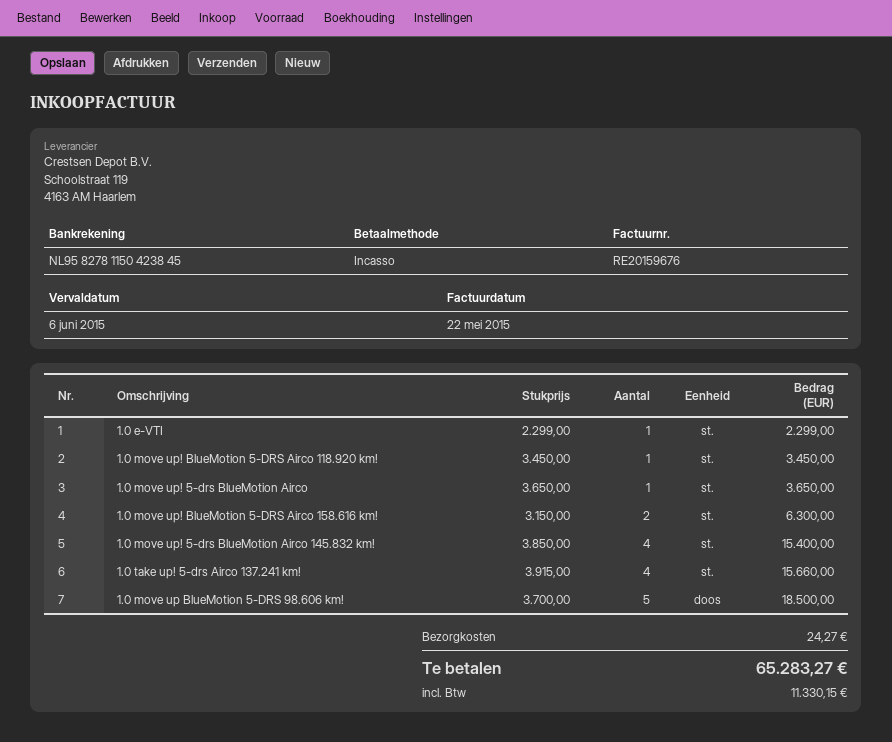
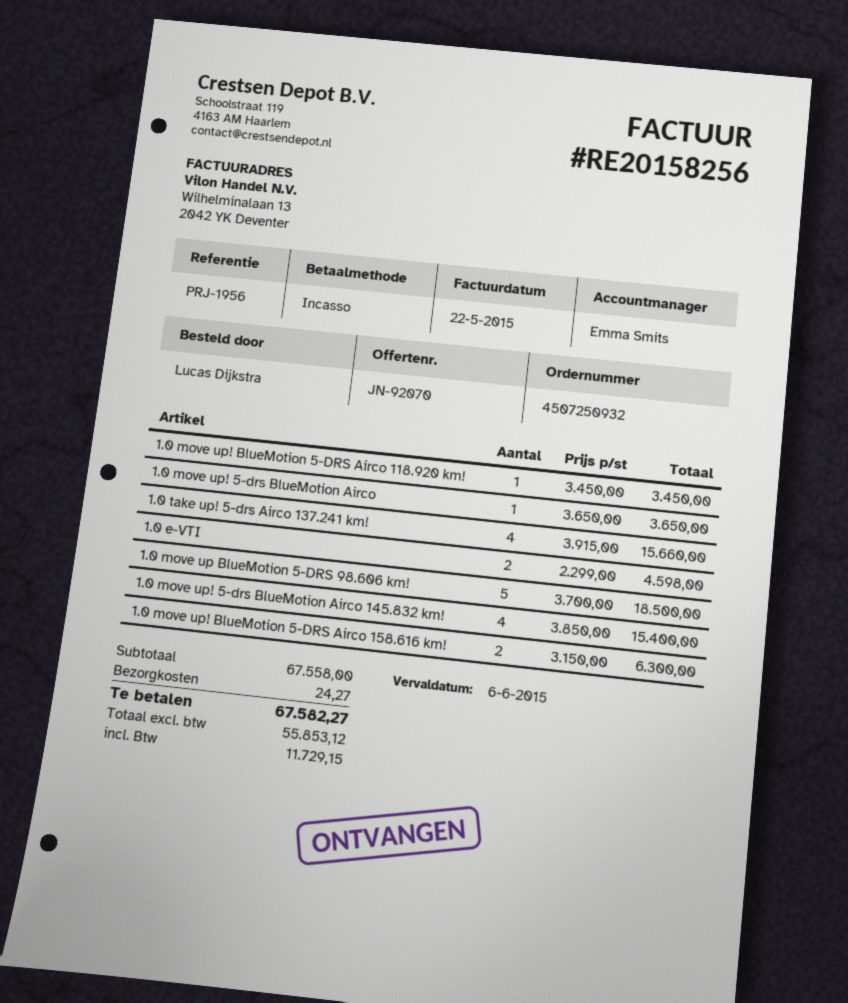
invoice number: RE20159676 -> RE20158256
1.0 e-VTI: 1 x 2299.00 = 2299.00 -> 2 x 2299.00 = 4598.00
tax: 11330.15 -> 11729.15
total: 65283.27 -> 67582.27

